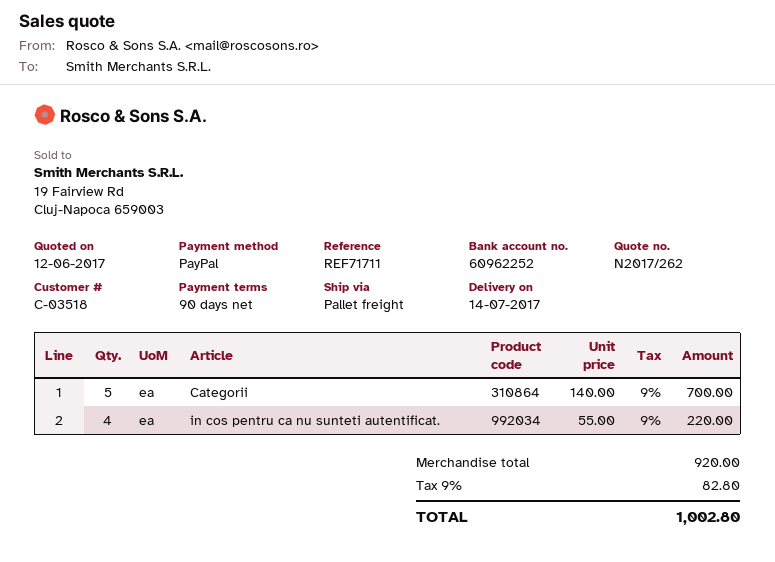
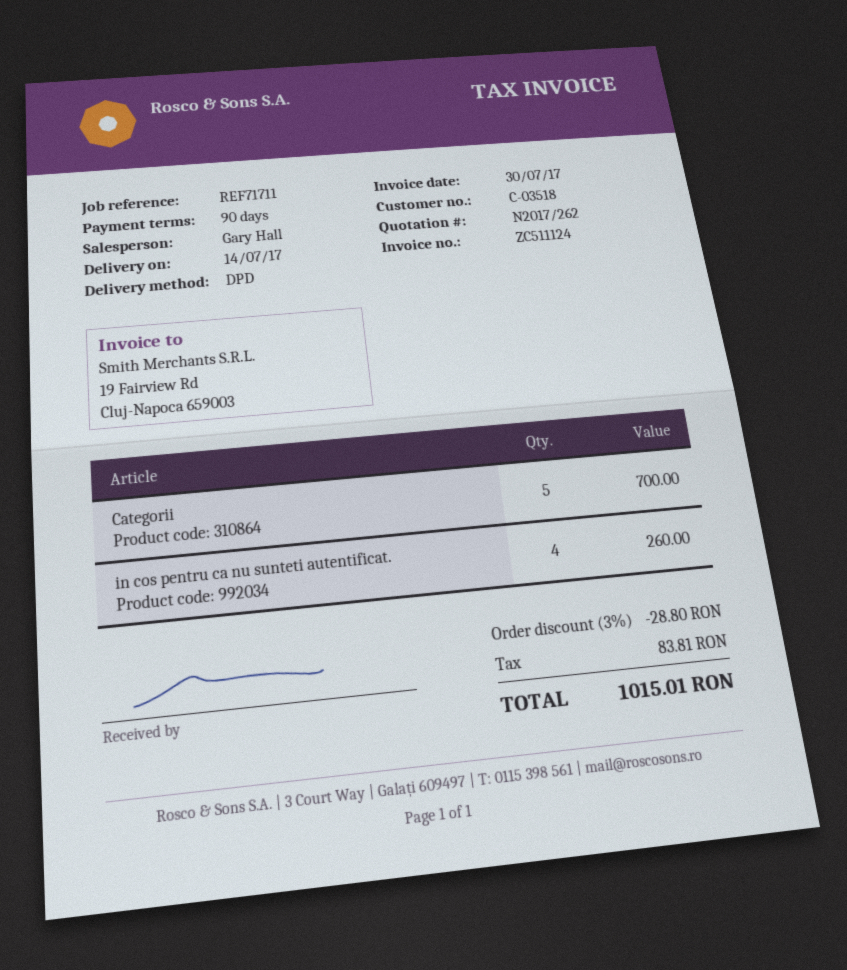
shipping method: pallet freight -> DPD
in cos pentru ca nu sunteti autentificat.: 4 for 220.00 -> 4 for 260.00
discount: none -> 3% = 28.80
tax: 82.80 -> 83.81
total: 1002.80 -> 1015.01

